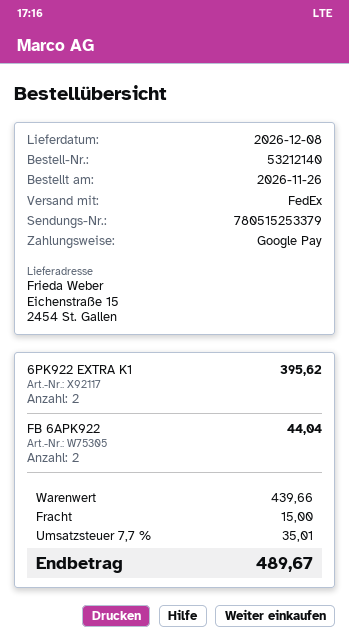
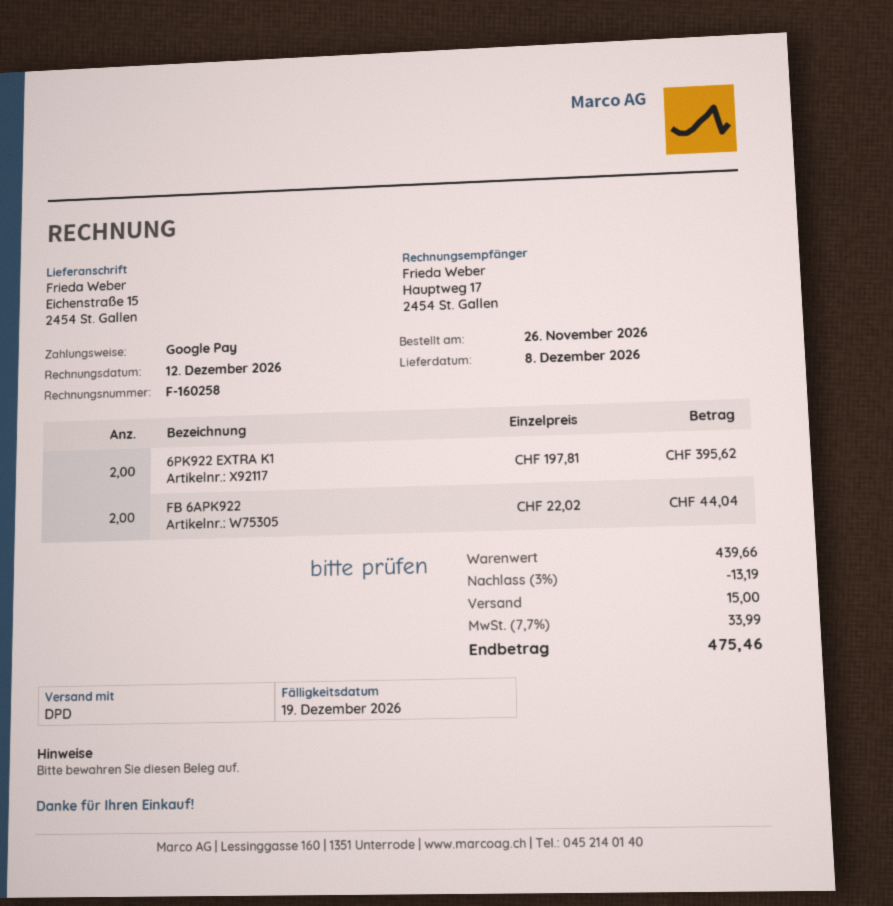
shipping method: FedEx -> DPD
discount: none -> 3% = 13.19
tax: 7.7% = 35.01 -> 7.7% = 33.99
total: 489.67 -> 475.46

